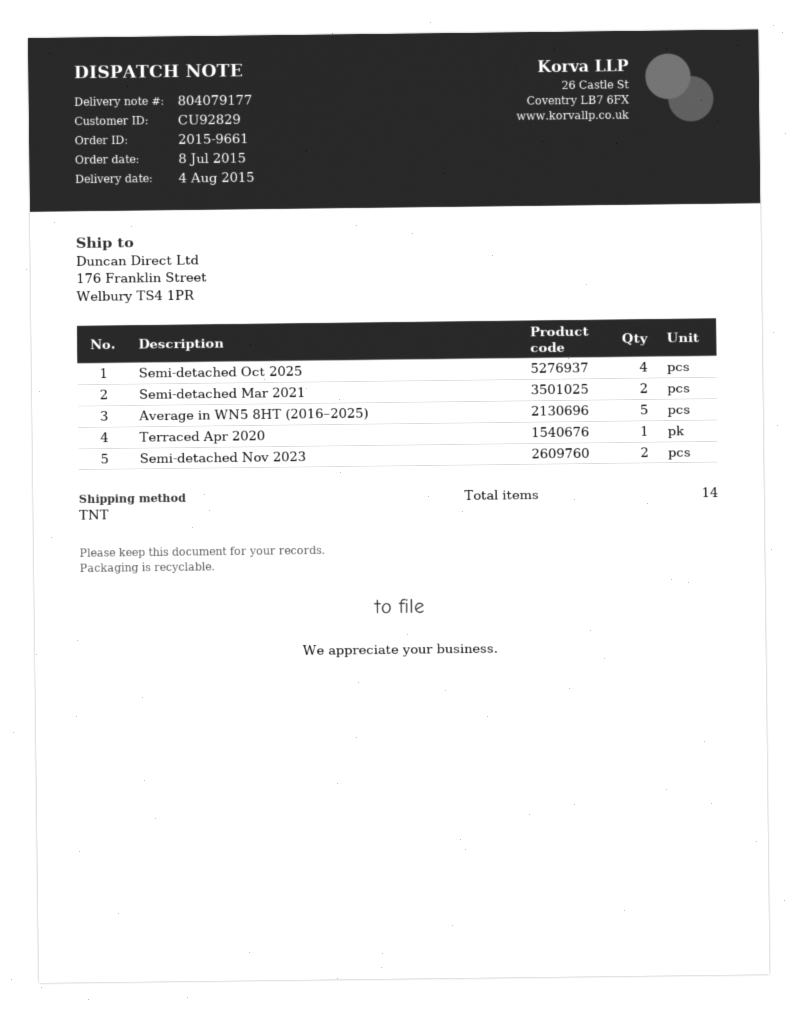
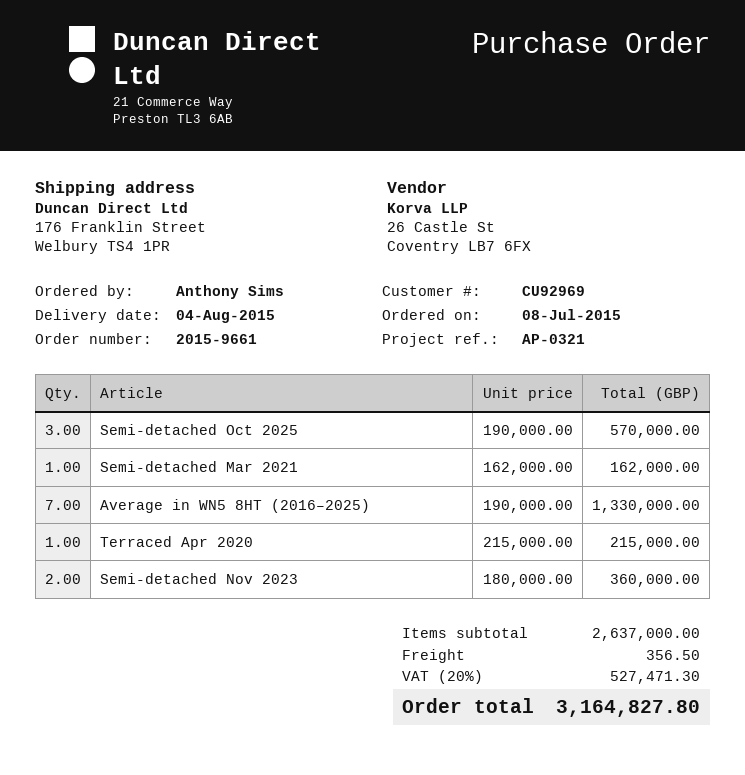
customer number: CU92829 -> CU92969
Semi-detached Oct 2025: 4 -> 3
Semi-detached Mar 2021: 2 -> 1
Average in WN5 8HT (2016–2025): 5 -> 7

